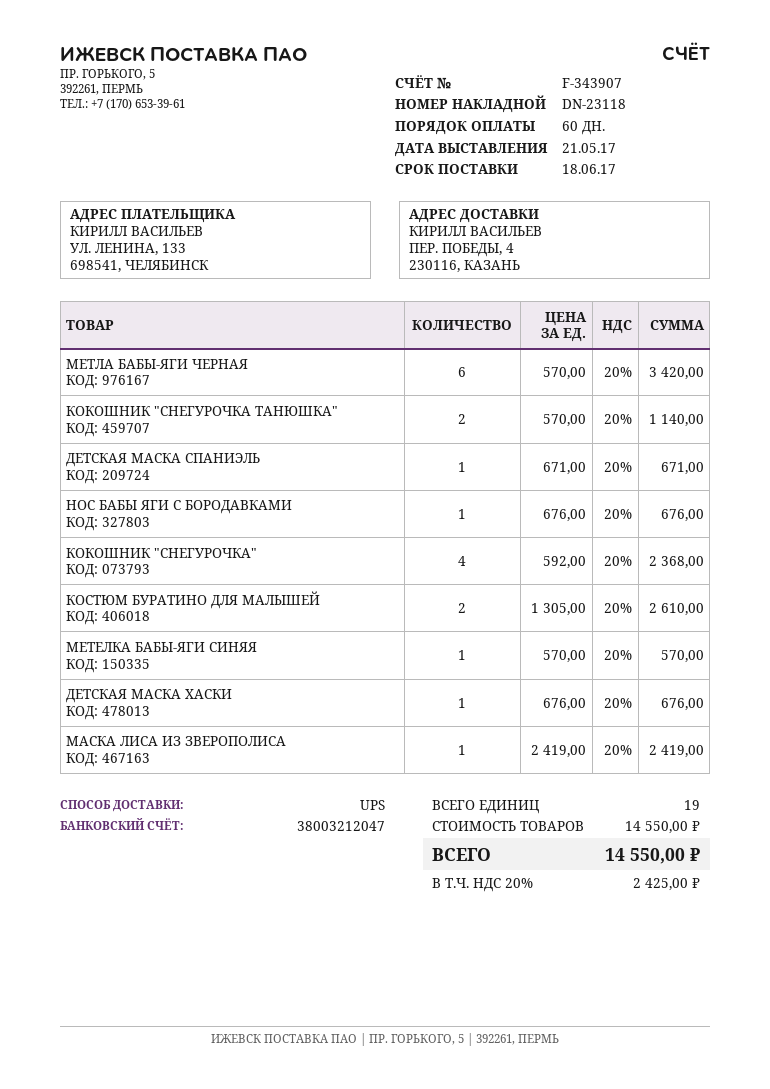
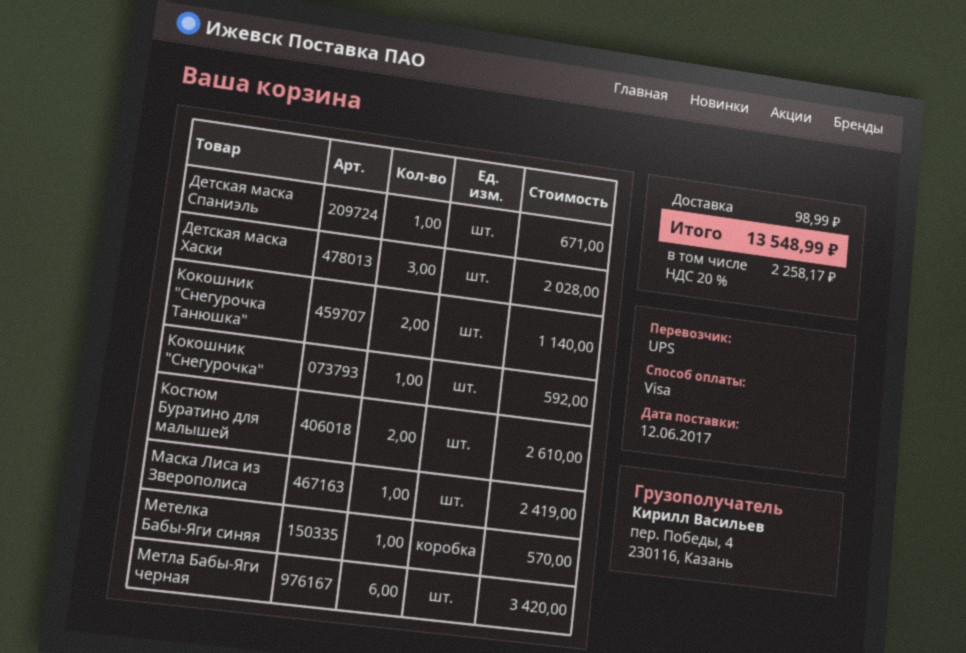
delivery date: 2017-06-18 -> 2017-06-12
НОС БАБЫ ЯГИ С БОРОДАВКАМИ: 1 for 676.00 -> none
КОКОШНИК "СНЕГУРОЧКА": 4 for 2368.00 -> 1 for 592.00
ДЕТСКАЯ МАСКА ХАСКИ: 1 for 676.00 -> 3 for 2028.00
shipping: none -> 98.99
tax: 20% = 2425.00 -> 20% = 2258.17
total: 14550.00 -> 13548.99

